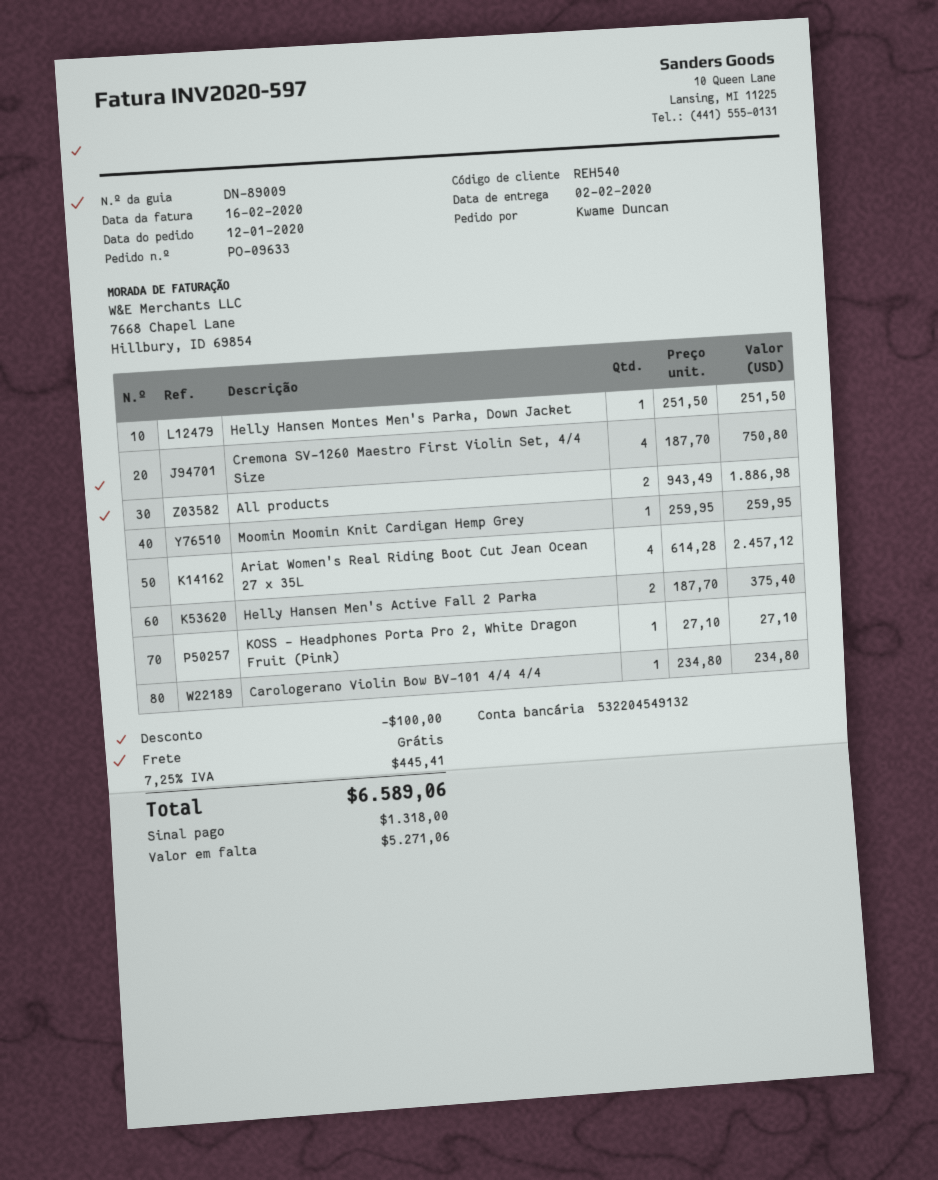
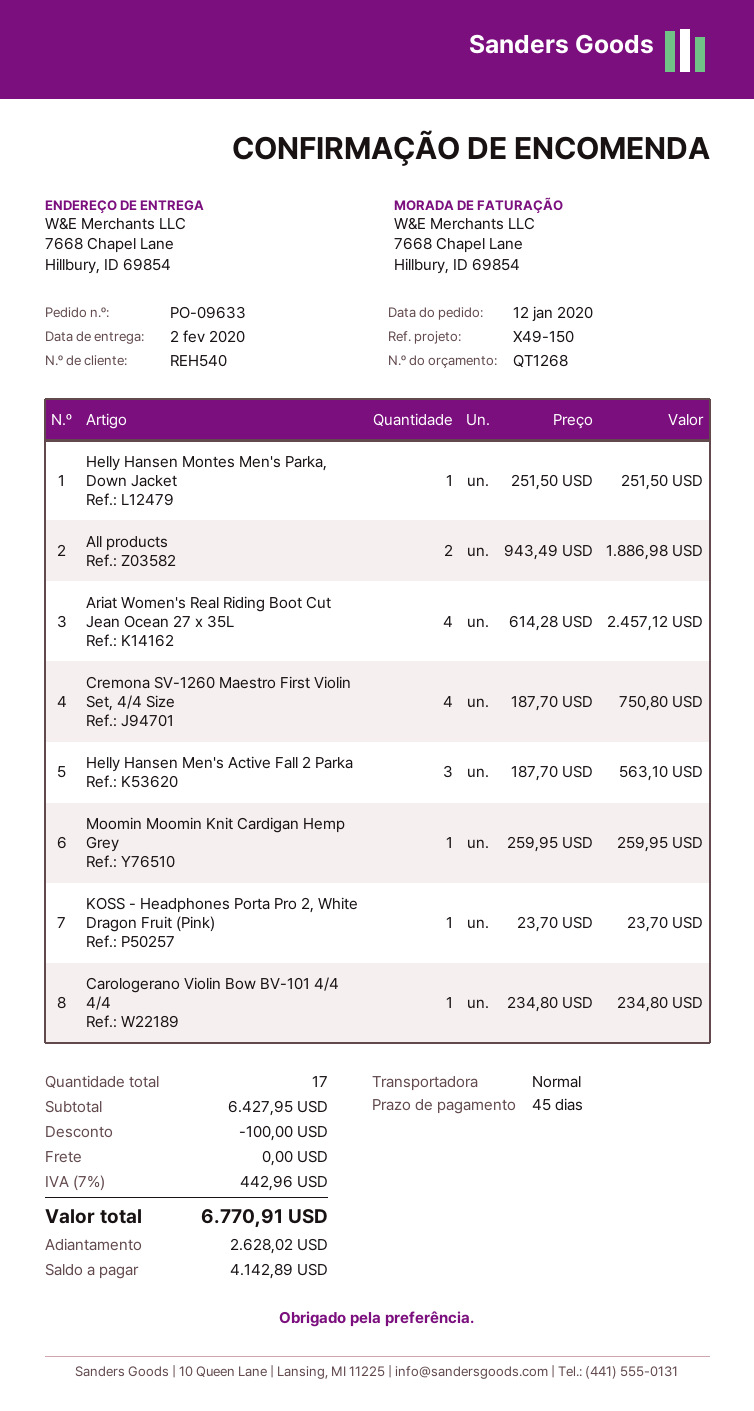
Helly Hansen Men's Active Fall 2 Parka: 2 x 187.70 = 375.40 -> 3 x 187.70 = 563.10
KOSS - Headphones Porta Pro 2, White Dragon Fruit (Pink): 1 x 27.10 = 27.10 -> 1 x 23.70 = 23.70
tax: 7.25% = 445.41 -> 7% = 442.96
total: 6589.06 -> 6770.91
deposit: 1318.00 -> 2628.02
balance: 5271.06 -> 4142.89

